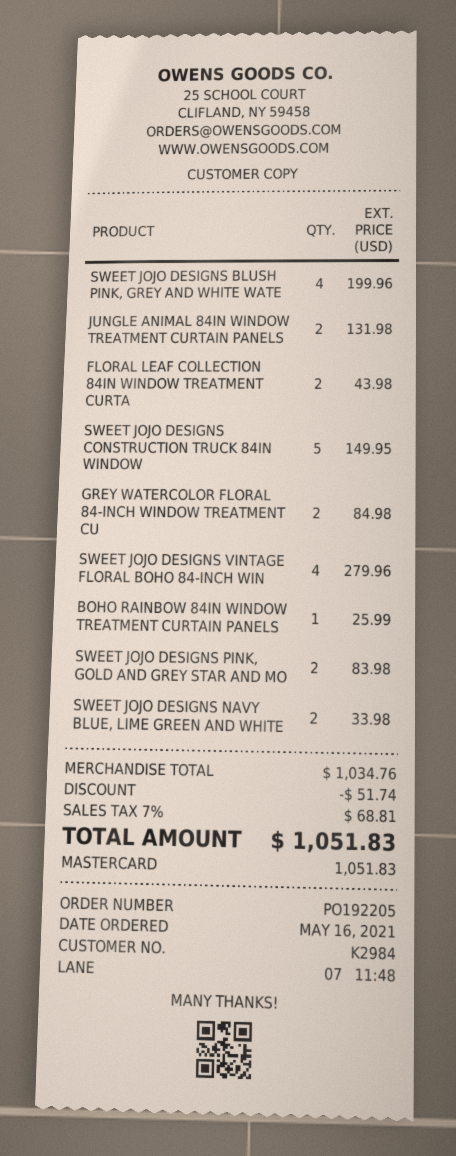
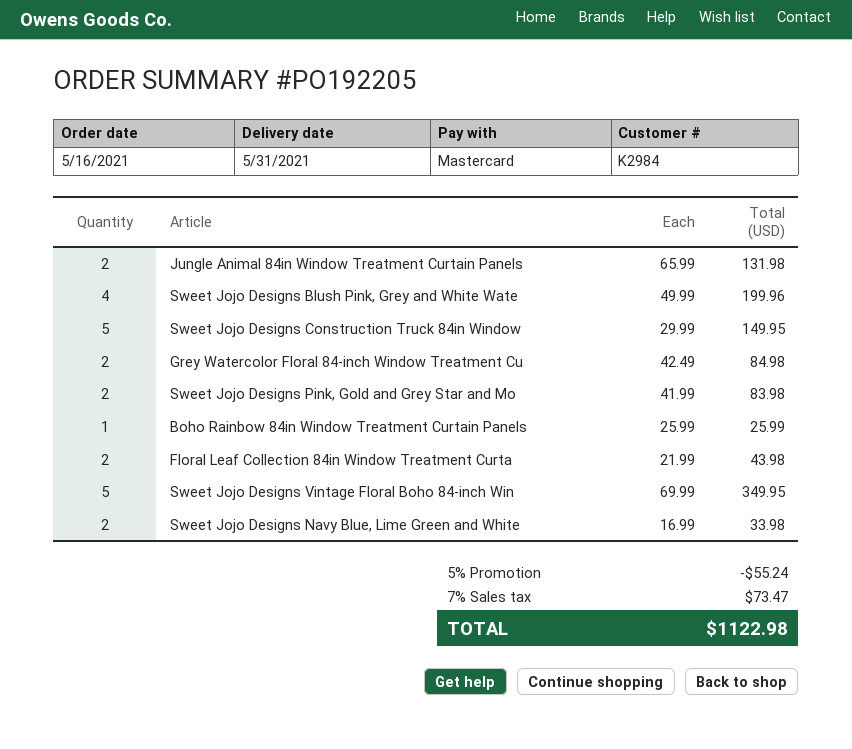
SWEET JOJO DESIGNS VINTAGE FLORAL BOHO 84-INCH WIN: 4 for 279.96 -> 5 for 349.95
discount: 51.74 -> 55.24
tax: 7% = 68.81 -> 7% = 73.47
total: 1051.83 -> 1122.98

